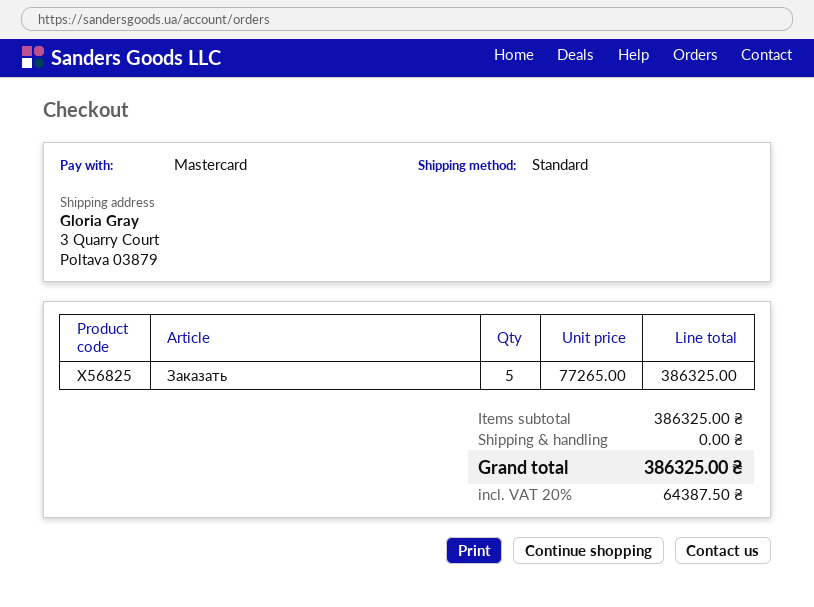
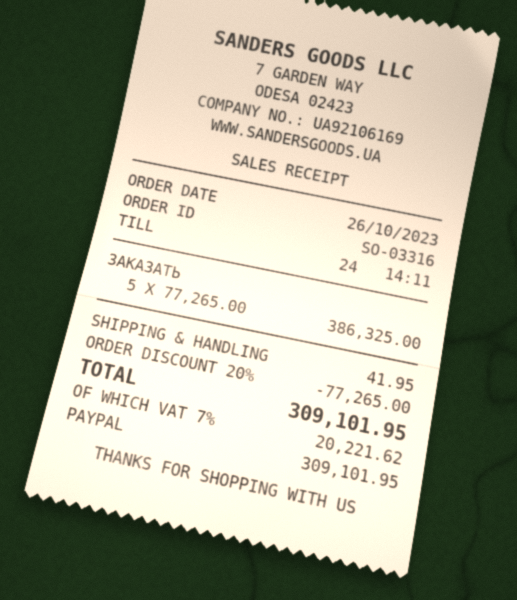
payment method: Mastercard -> PayPal
discount: none -> 20% = 77265.00
shipping: 0.00 -> 41.95
tax: 20% = 64387.50 -> 7% = 20221.62
total: 386325.00 -> 309101.95

